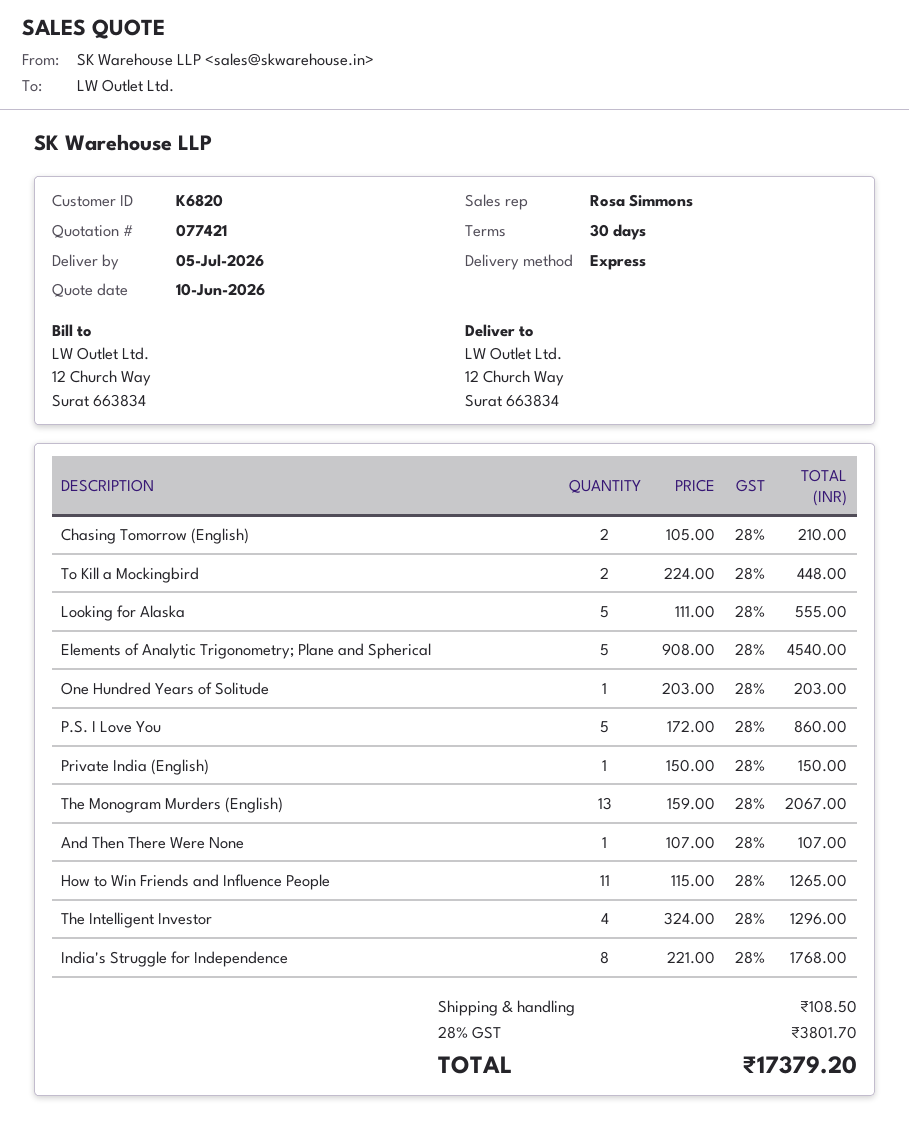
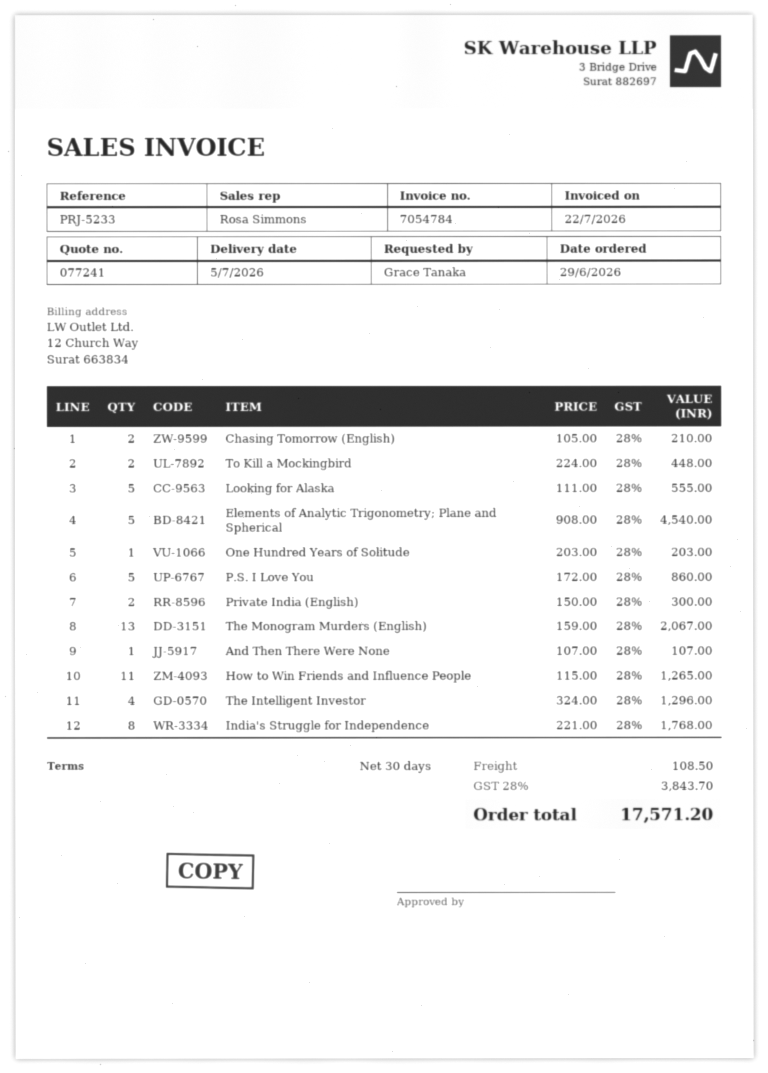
quote number: 077421 -> 077241
Private India (English): 1 x 150.00 = 150.00 -> 2 x 150.00 = 300.00
tax: 28% = 3801.70 -> 28% = 3843.70
total: 17379.20 -> 17571.20

